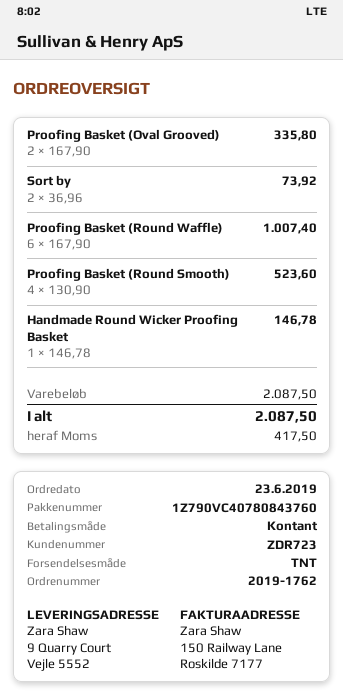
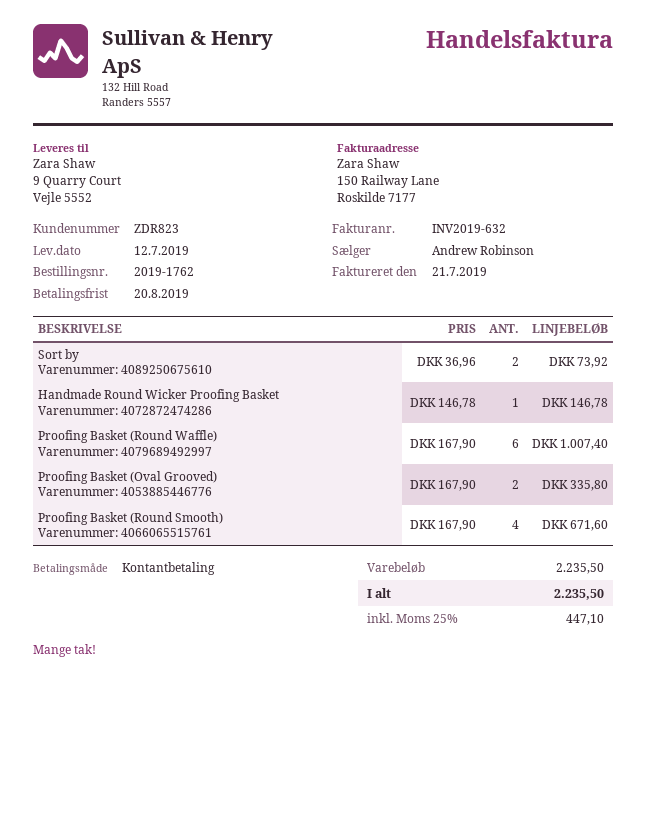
customer number: ZDR723 -> ZDR823
Proofing Basket (Round Smooth): 4 x 130.90 = 523.60 -> 4 x 167.90 = 671.60
subtotal: 2087.50 -> 2235.50
tax: 417.50 -> 447.10
total: 2087.50 -> 2235.50

